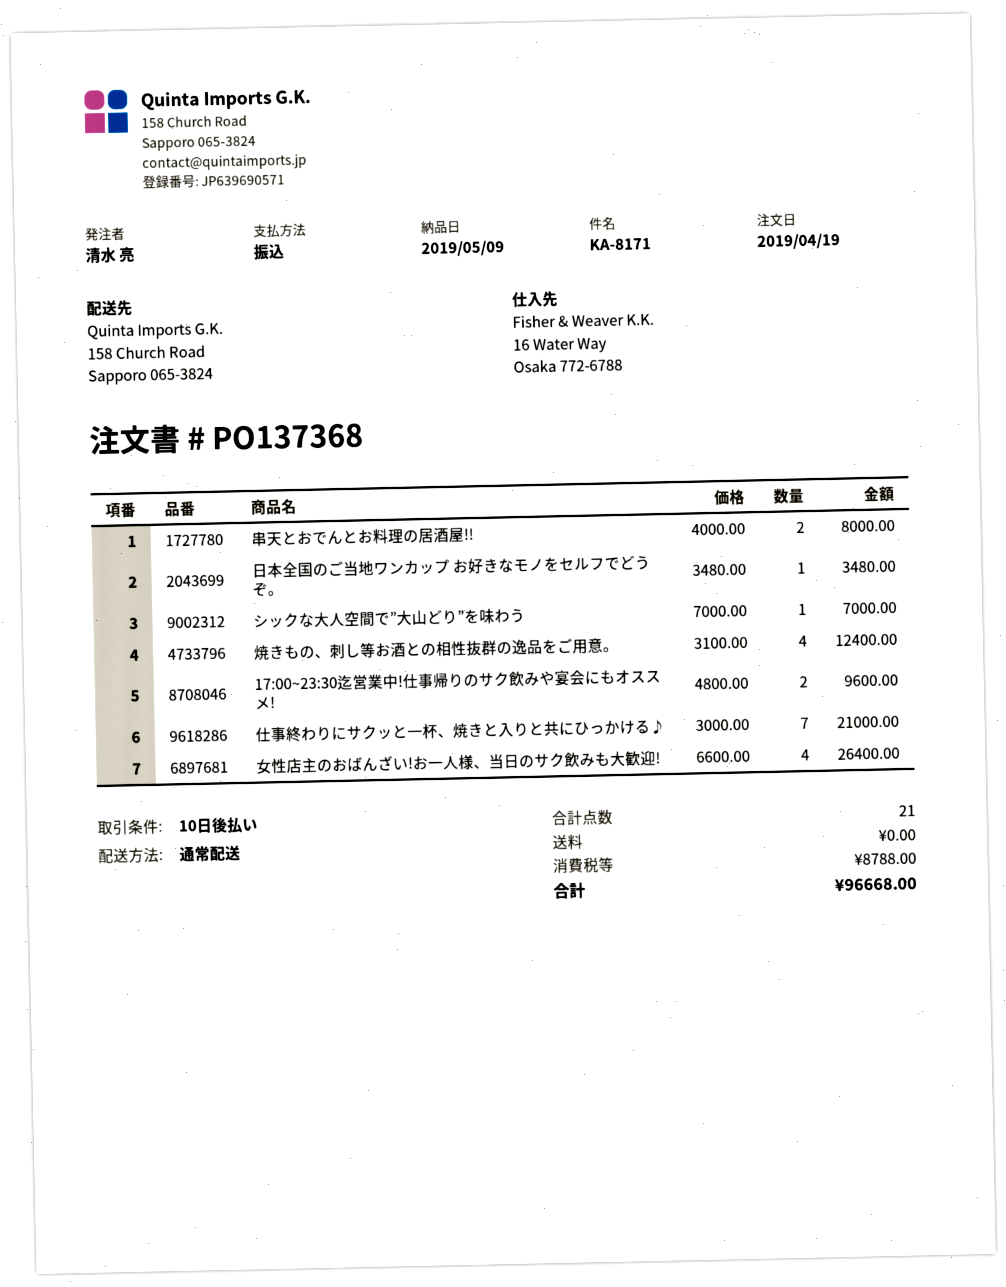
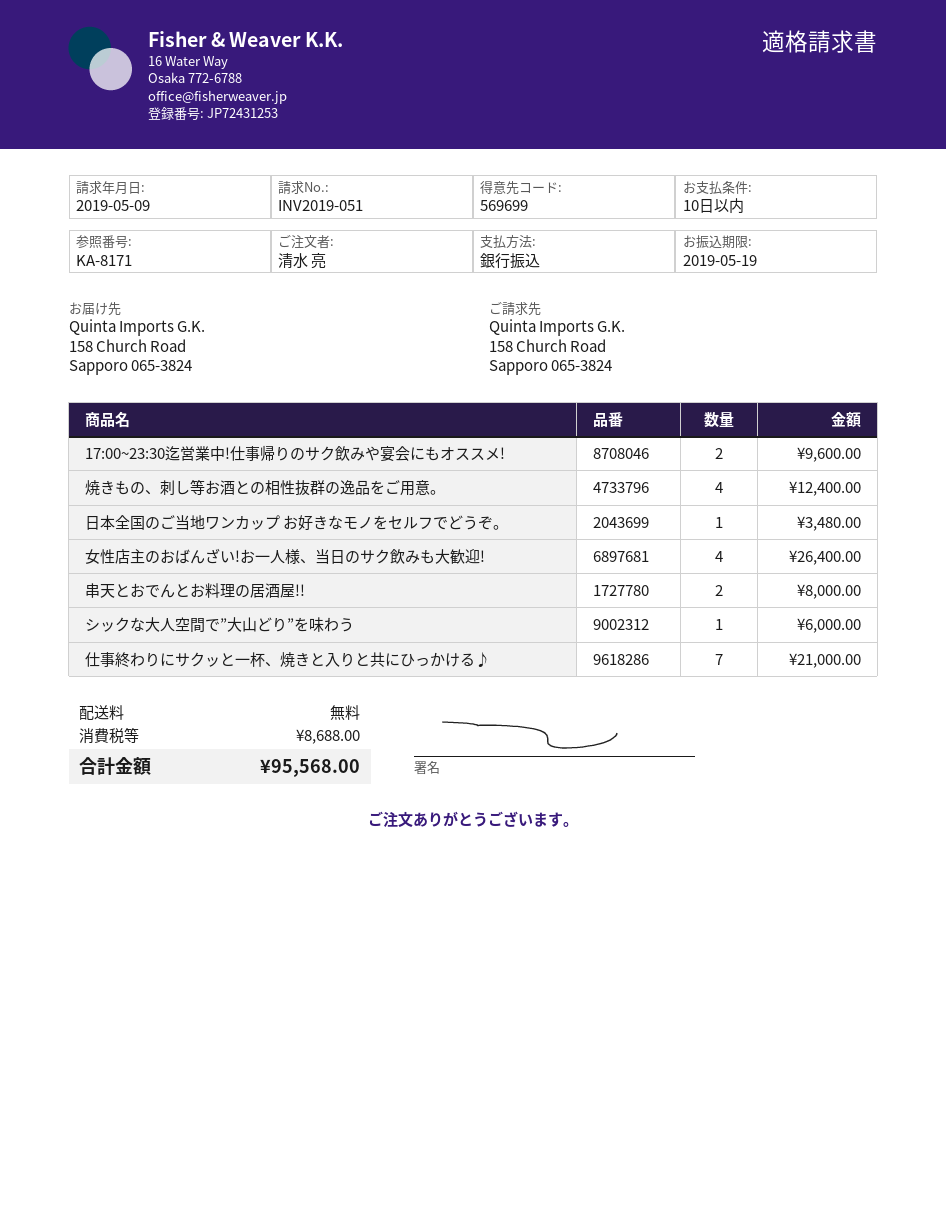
シックな大人空間で”大山どり”を味わう: 1 for 7000.00 -> 1 for 6000.00
tax: 8788.00 -> 8688.00
total: 96668.00 -> 95568.00

